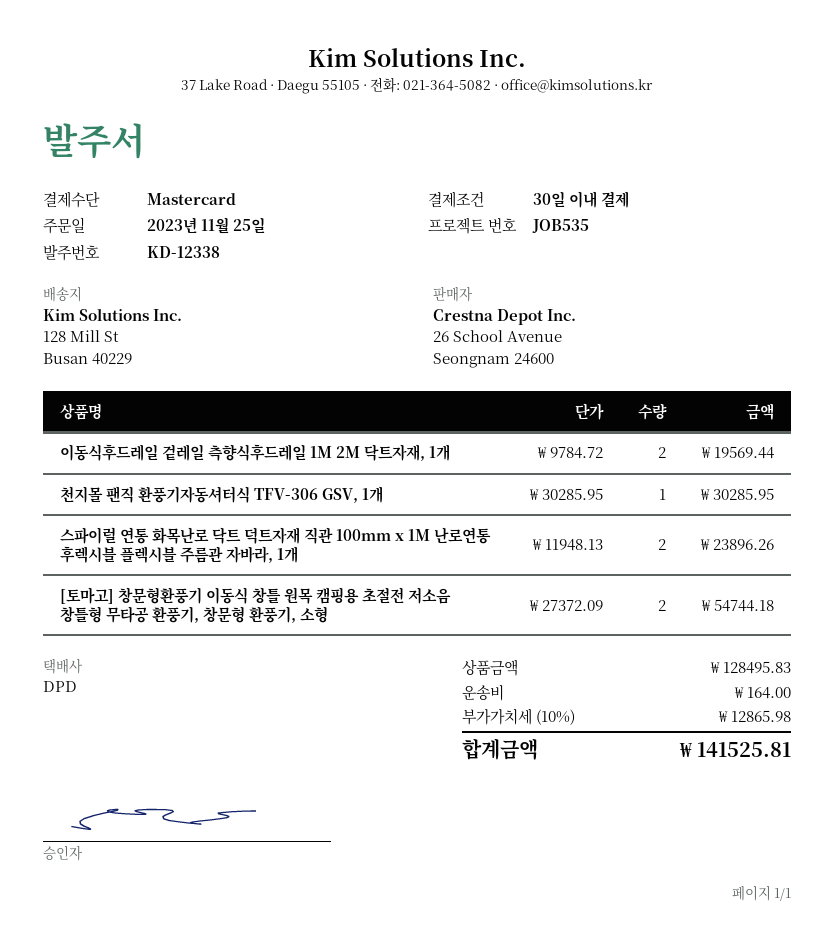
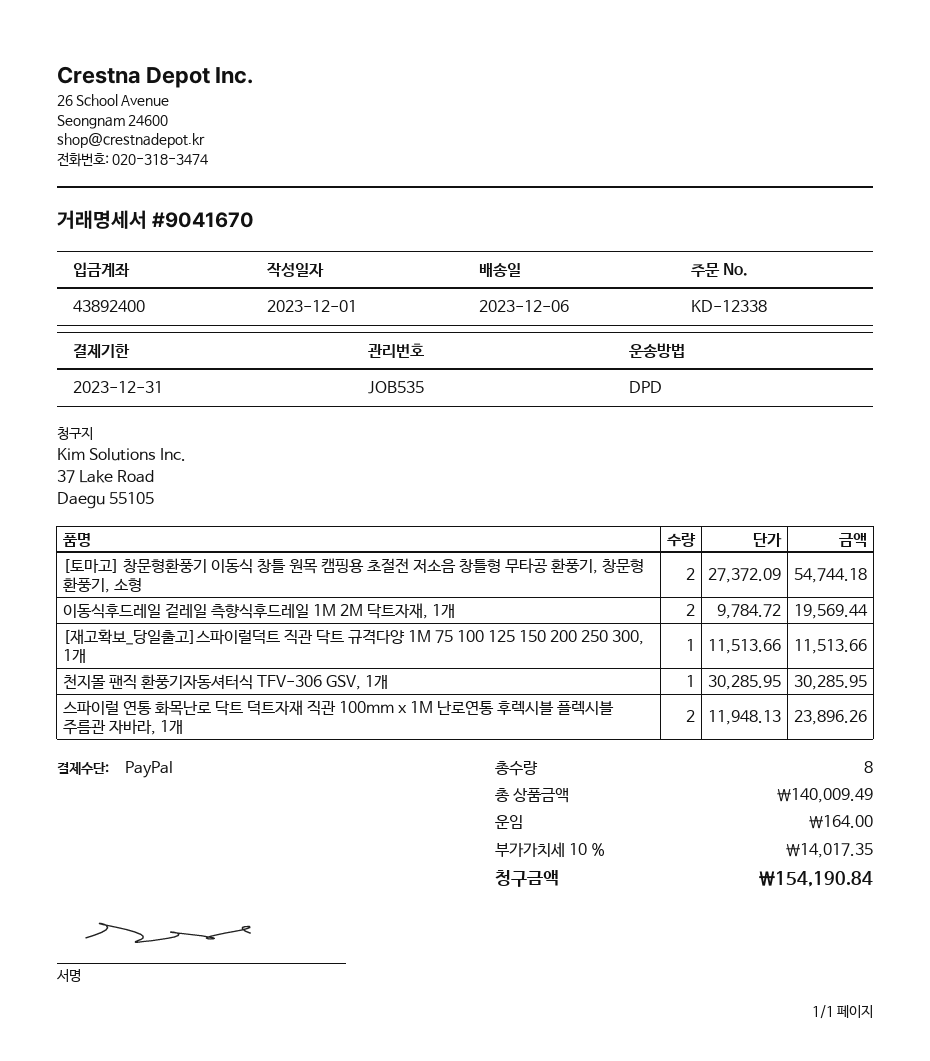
payment method: Mastercard -> PayPal
[재고확보_당일출고]스파이럴덕트 직관 닥트 규격다양 1M 75 100 125 150 200 250 300, 1개: none -> 1 x 11513.66 = 11513.66
subtotal: 128495.83 -> 140009.49
tax: 10% = 12865.98 -> 10% = 14017.35
total: 141525.81 -> 154190.84

